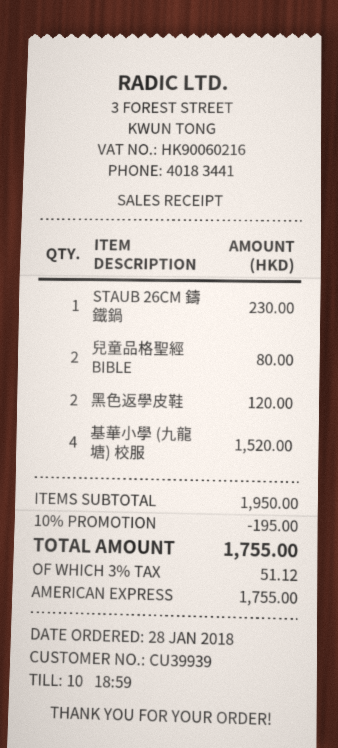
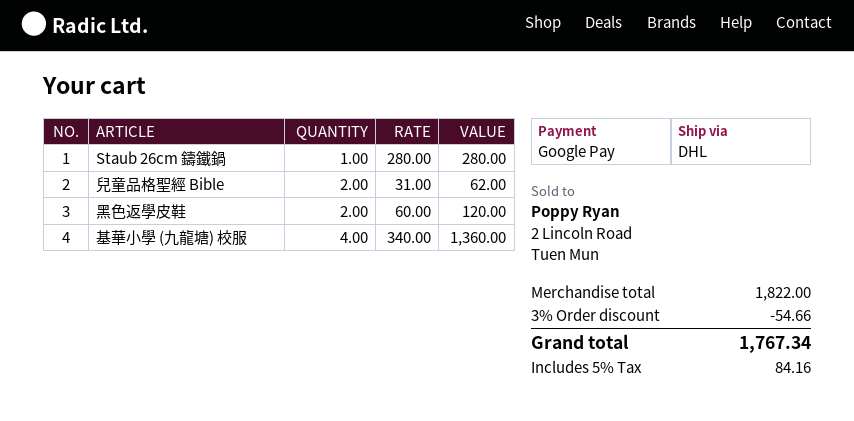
payment method: American Express -> Google Pay
STAUB 26CM 鑄鐵鍋: 1 for 230.00 -> 1 for 280.00
兒童品格聖經 BIBLE: 2 for 80.00 -> 2 for 62.00
基華小學 (九龍塘) 校服: 4 for 1520.00 -> 4 for 1360.00
subtotal: 1950.00 -> 1822.00
discount: 10% = 195.00 -> 3% = 54.66
tax: 3% = 51.12 -> 5% = 84.16
total: 1755.00 -> 1767.34

